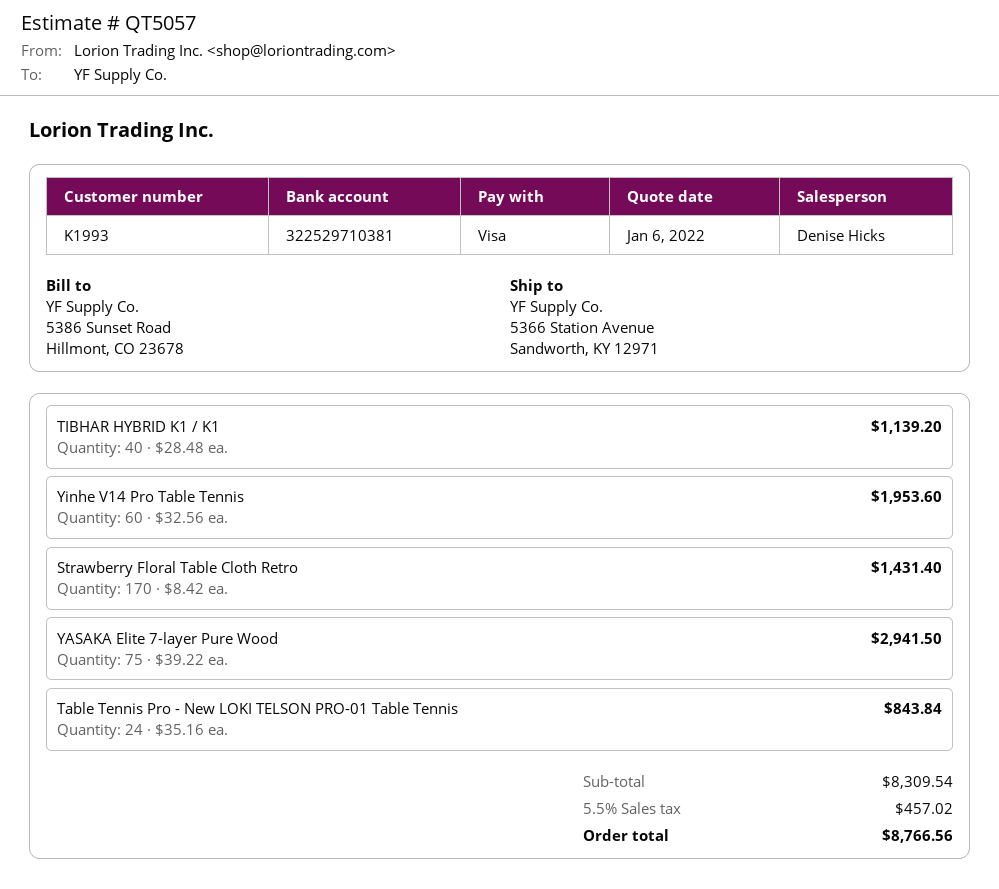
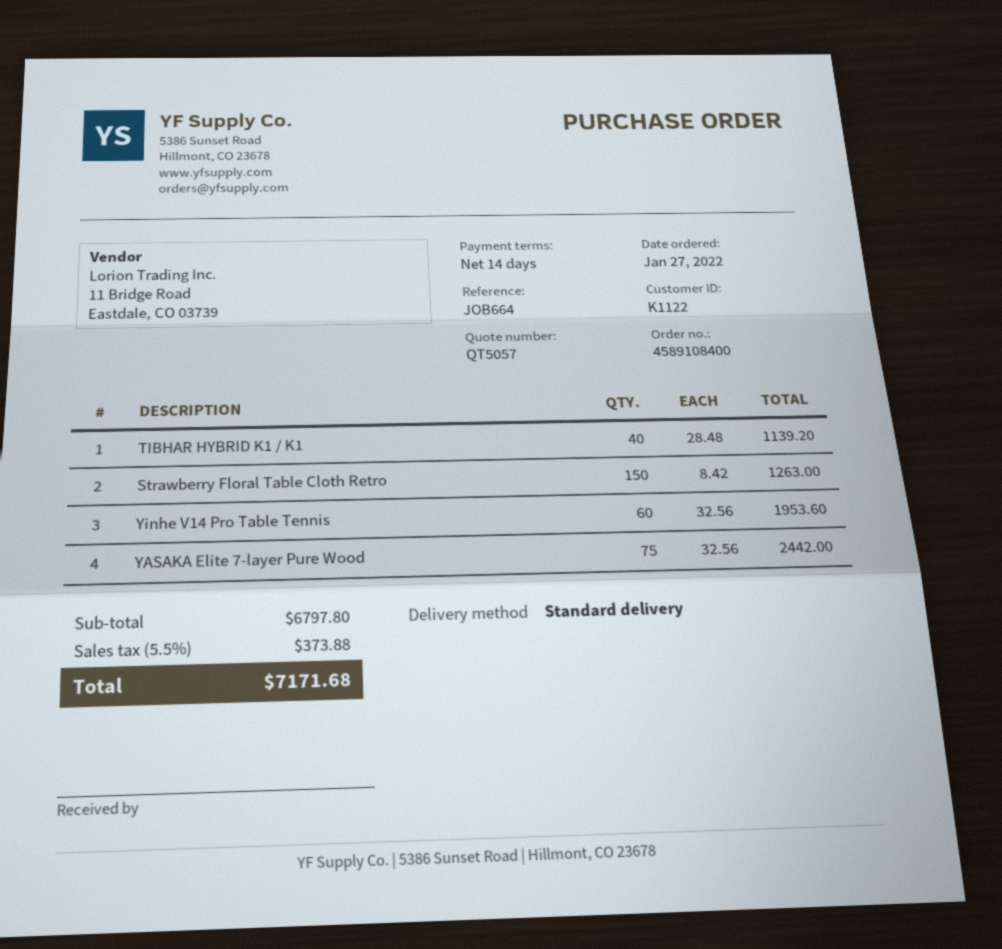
customer number: K1993 -> K1122
Strawberry Floral Table Cloth Retro: 170 x 8.42 = 1431.40 -> 150 x 8.42 = 1263.00
YASAKA Elite 7-layer Pure Wood: 75 x 39.22 = 2941.50 -> 75 x 32.56 = 2442.00
Table Tennis Pro - New LOKI TELSON PRO-01 Table Tennis: 24 x 35.16 = 843.84 -> none
subtotal: 8309.54 -> 6797.80
tax: 5.5% = 457.02 -> 5.5% = 373.88
total: 8766.56 -> 7171.68

